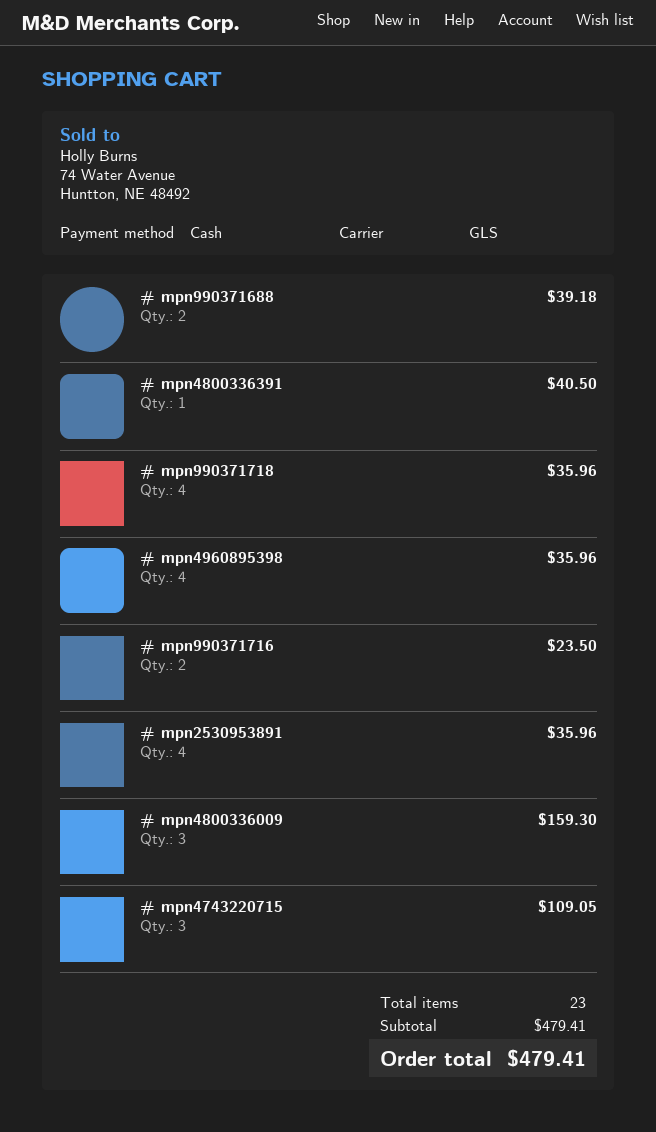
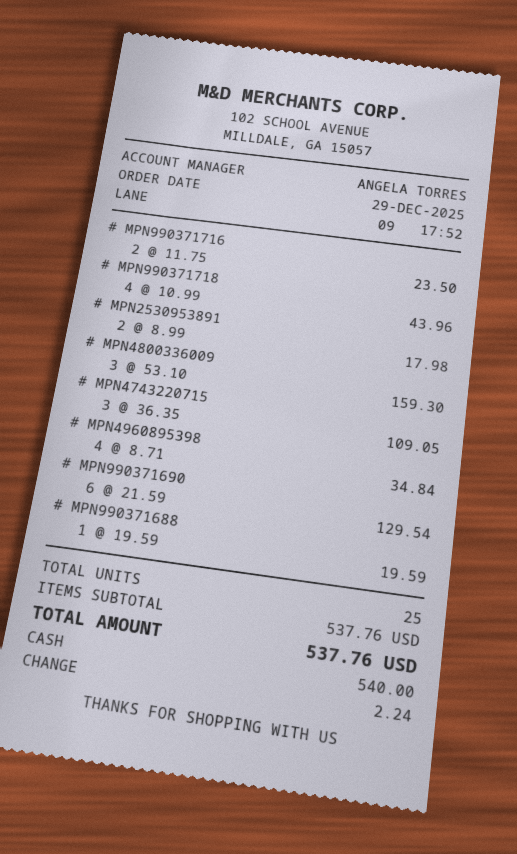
# mpn990371688: 2 for 39.18 -> 1 for 19.59
# mpn4800336391: 1 for 40.50 -> none
# mpn990371718: 4 for 35.96 -> 4 for 43.96
# mpn4960895398: 4 for 35.96 -> 4 for 34.84
# mpn2530953891: 4 for 35.96 -> 2 for 17.98
# MPN990371690: none -> 6 for 129.54
total quantity: 23 -> 25
subtotal: 479.41 -> 537.76
total: 479.41 -> 537.76

